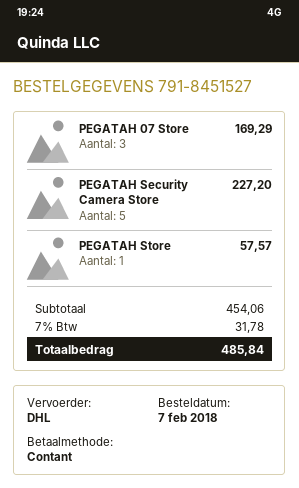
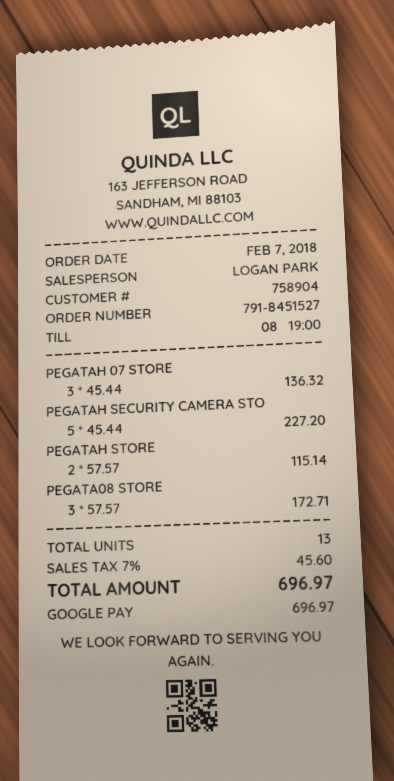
payment method: cash -> Google Pay
PEGATAH 07 Store: 3 for 169.29 -> 3 for 136.32
PEGATAH Store: 1 for 57.57 -> 2 for 115.14
PEGATA08 STORE: none -> 3 for 172.71
tax: 7% = 31.78 -> 7% = 45.60
total: 485.84 -> 696.97

